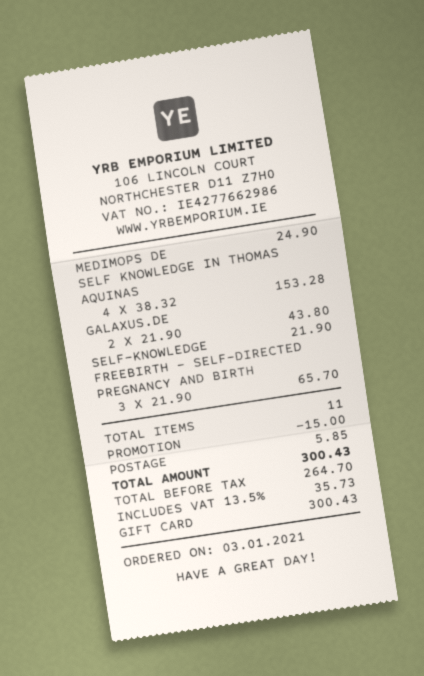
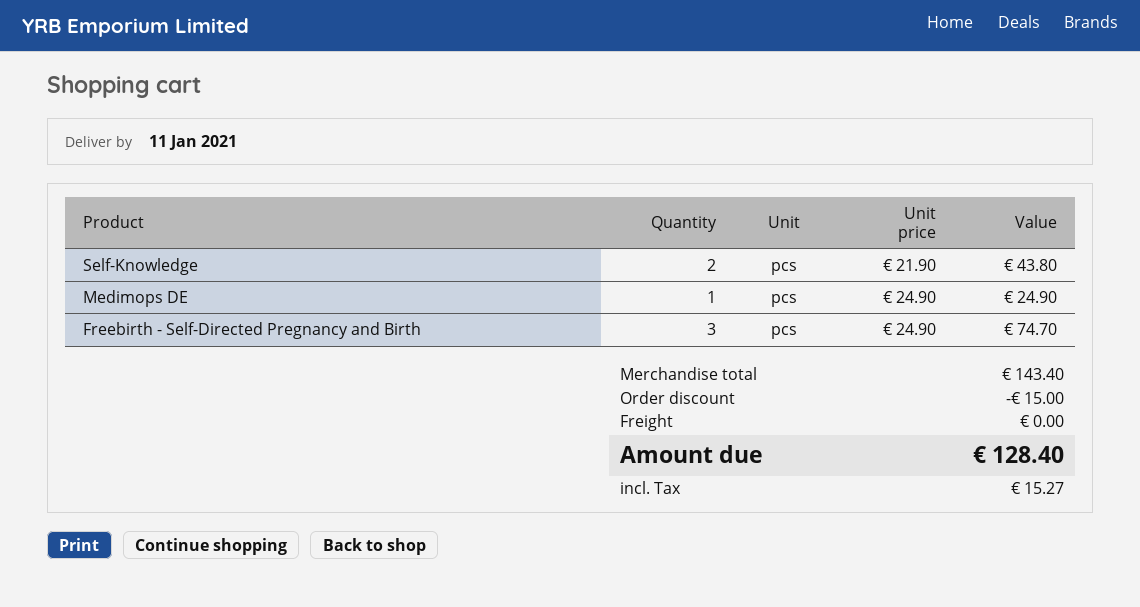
SELF KNOWLEDGE IN THOMAS AQUINAS: 4 x 38.32 = 153.28 -> none
GALAXUS.DE: 2 x 21.90 = 43.80 -> none
SELF-KNOWLEDGE: 1 x 21.90 = 21.90 -> 2 x 21.90 = 43.80
FREEBIRTH - SELF-DIRECTED PREGNANCY AND BIRTH: 3 x 21.90 = 65.70 -> 3 x 24.90 = 74.70
shipping: 5.85 -> 0.00
tax: 35.73 -> 15.27
total: 300.43 -> 128.40

